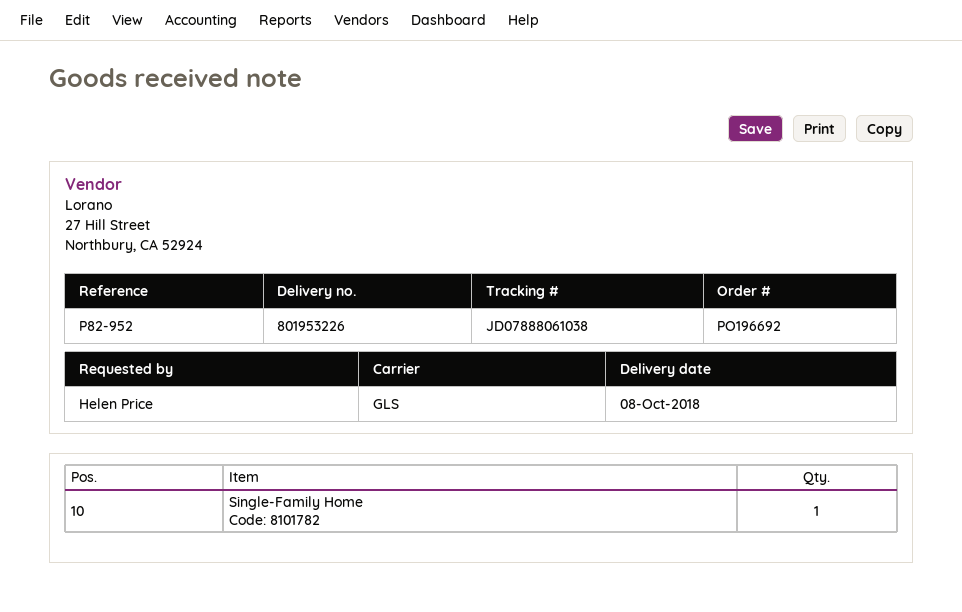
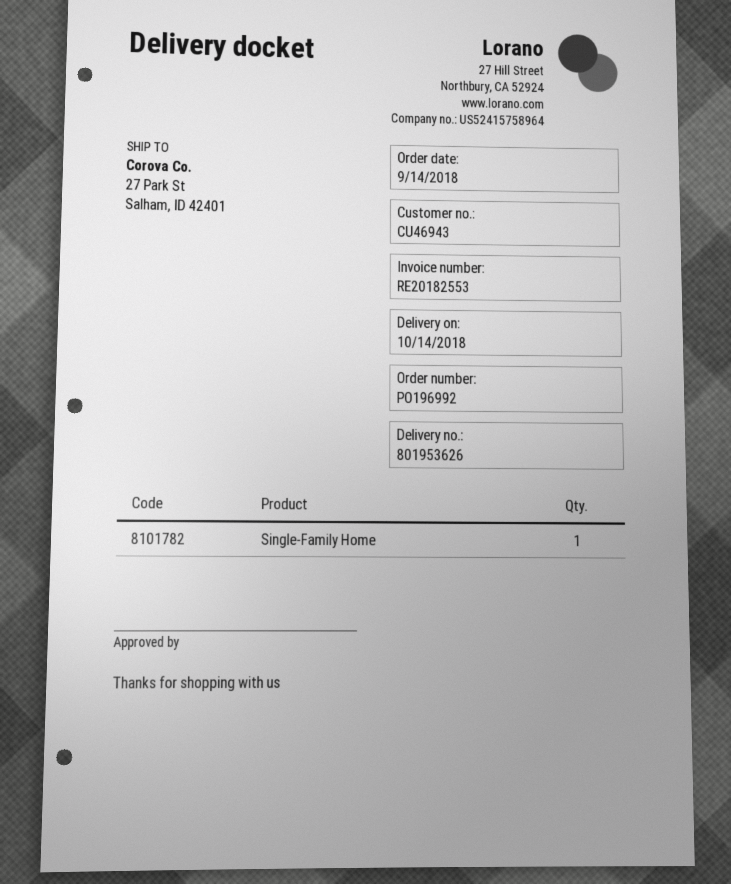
order number: PO196692 -> PO196992
delivery note number: 801953226 -> 801953626
delivery date: 2018-10-08 -> 2018-10-14

